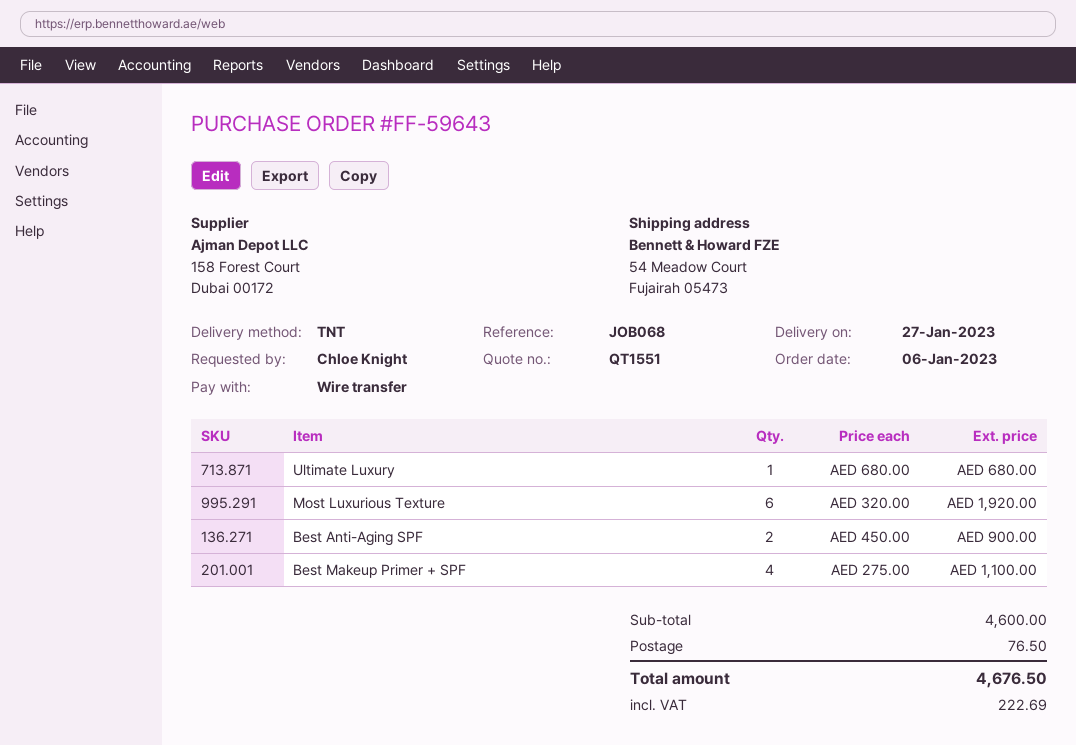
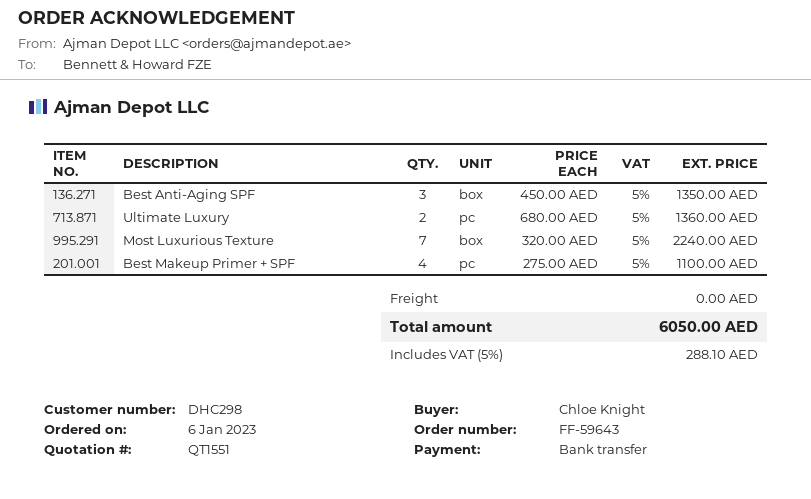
Ultimate Luxury: 1 x 680.00 = 680.00 -> 2 x 680.00 = 1360.00
Most Luxurious Texture: 6 x 320.00 = 1920.00 -> 7 x 320.00 = 2240.00
Best Anti-Aging SPF: 2 x 450.00 = 900.00 -> 3 x 450.00 = 1350.00
shipping: 76.50 -> 0.00
tax: 222.69 -> 288.10
total: 4676.50 -> 6050.00

